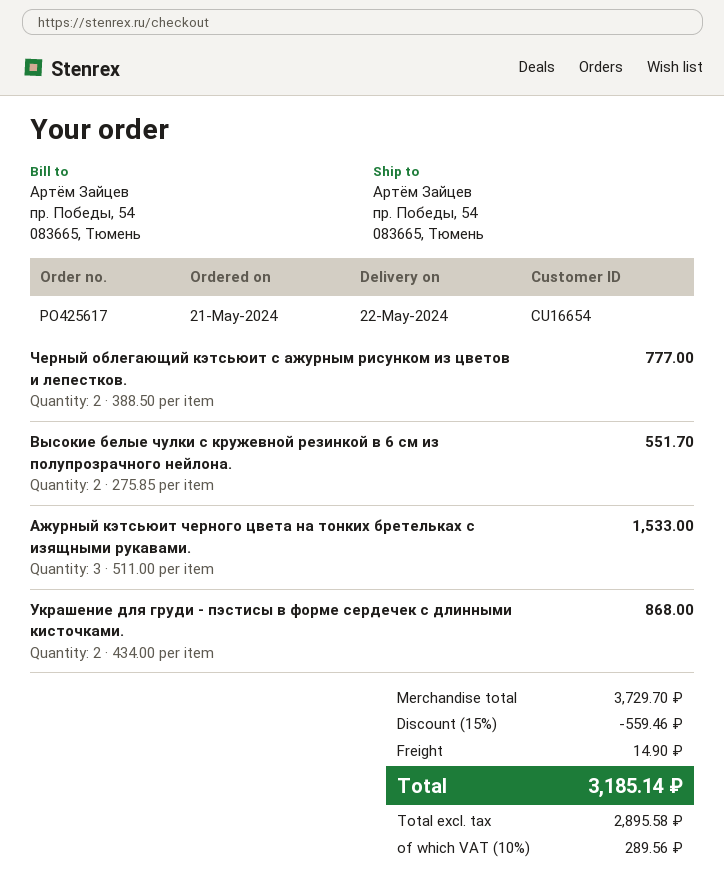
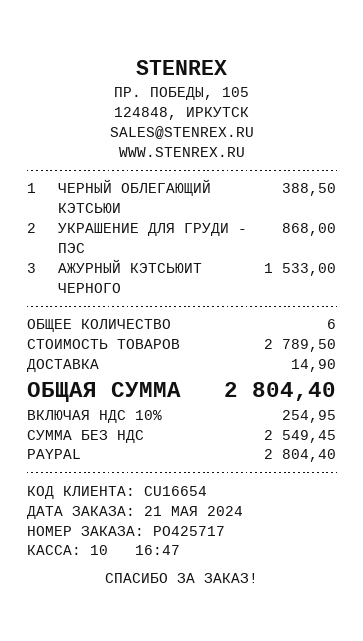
order number: PO425617 -> PO425717
Черный облегающий кэтсьюит с ажурным рисунком из цветов и лепестков.: 2 for 777.00 -> 1 for 388.50
Высокие белые чулки с кружевной резинкой в 6 см из полупрозрачного нейлона.: 2 for 551.70 -> none
subtotal: 3729.70 -> 2789.50
discount: 15% = 559.46 -> none
net: 2895.58 -> 2549.45
tax: 10% = 289.56 -> 10% = 254.95
total: 3185.14 -> 2804.40

